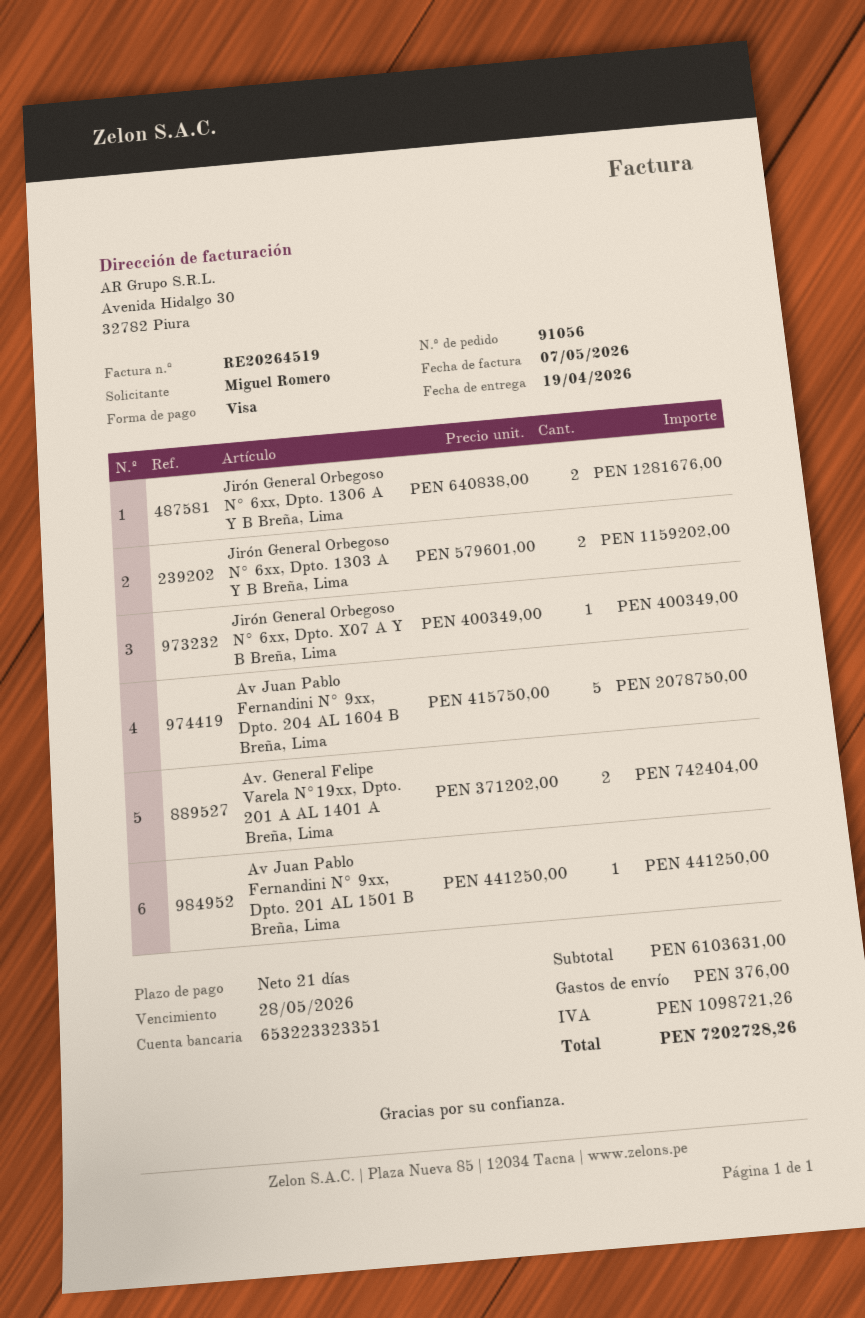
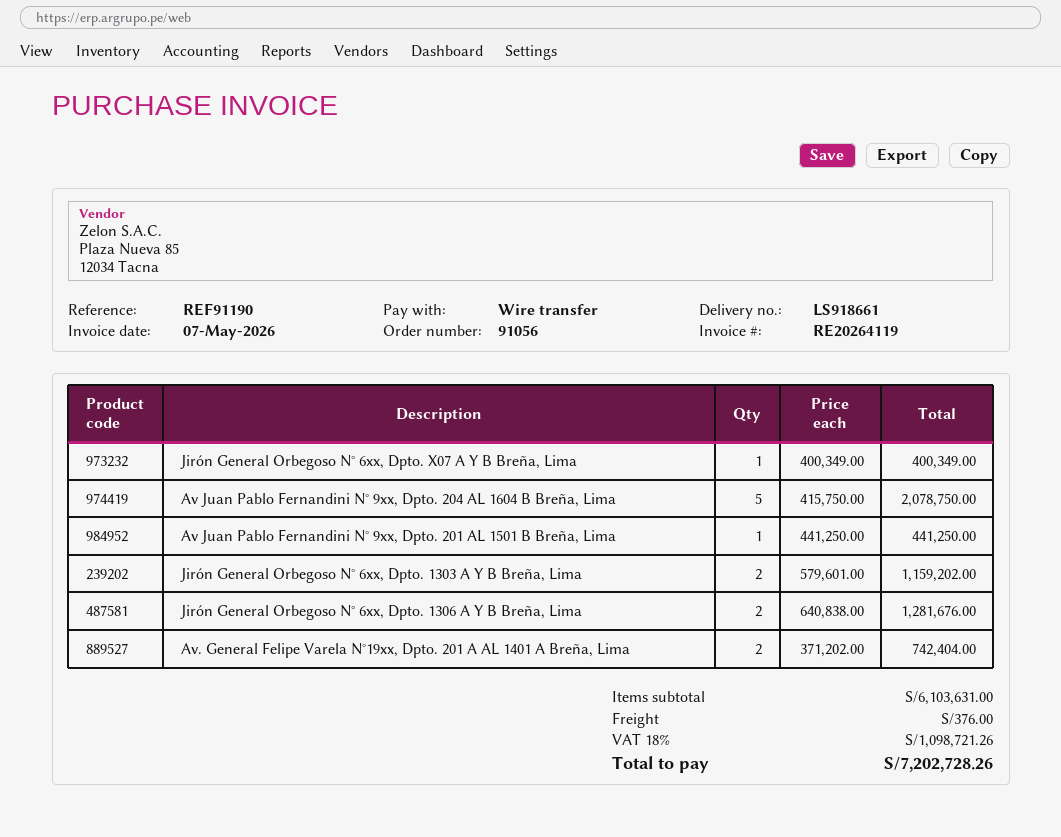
invoice number: RE20264519 -> RE20264119
payment method: Visa -> bank transfer

